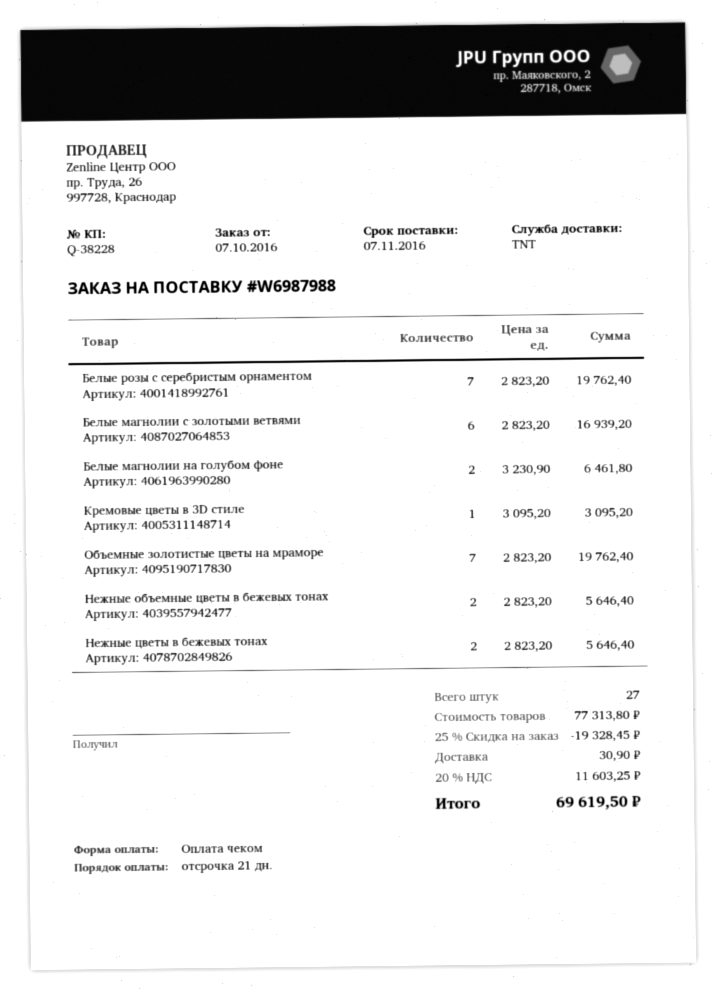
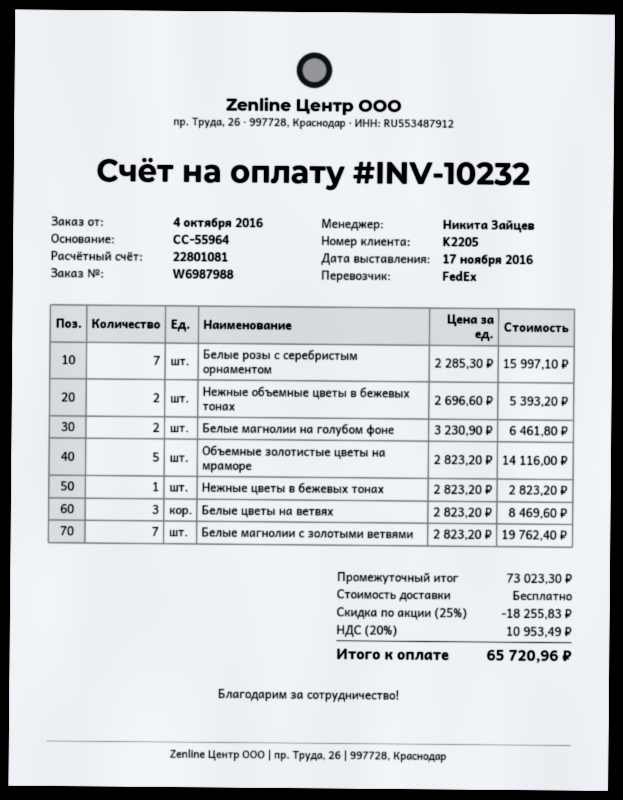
order date: 2016-10-07 -> 2016-10-04
shipping method: TNT -> FedEx
Белые розы с серебристым орнаментом: 7 x 2823.20 = 19762.40 -> 7 x 2285.30 = 15997.10
Белые магнолии с золотыми ветвями: 6 x 2823.20 = 16939.20 -> 7 x 2823.20 = 19762.40
Кремовые цветы в 3D стиле: 1 x 3095.20 = 3095.20 -> none
Объемные золотистые цветы на мраморе: 7 x 2823.20 = 19762.40 -> 5 x 2823.20 = 14116.00
Нежные объемные цветы в бежевых тонах: 2 x 2823.20 = 5646.40 -> 2 x 2696.60 = 5393.20
Нежные цветы в бежевых тонах: 2 x 2823.20 = 5646.40 -> 1 x 2823.20 = 2823.20
Белые цветы на ветвях: none -> 3 x 2823.20 = 8469.60
subtotal: 77313.80 -> 73023.30
discount: 25% = 19328.45 -> 25% = 18255.83
shipping: 30.90 -> 0.00
tax: 20% = 11603.25 -> 20% = 10953.49
total: 69619.50 -> 65720.96

